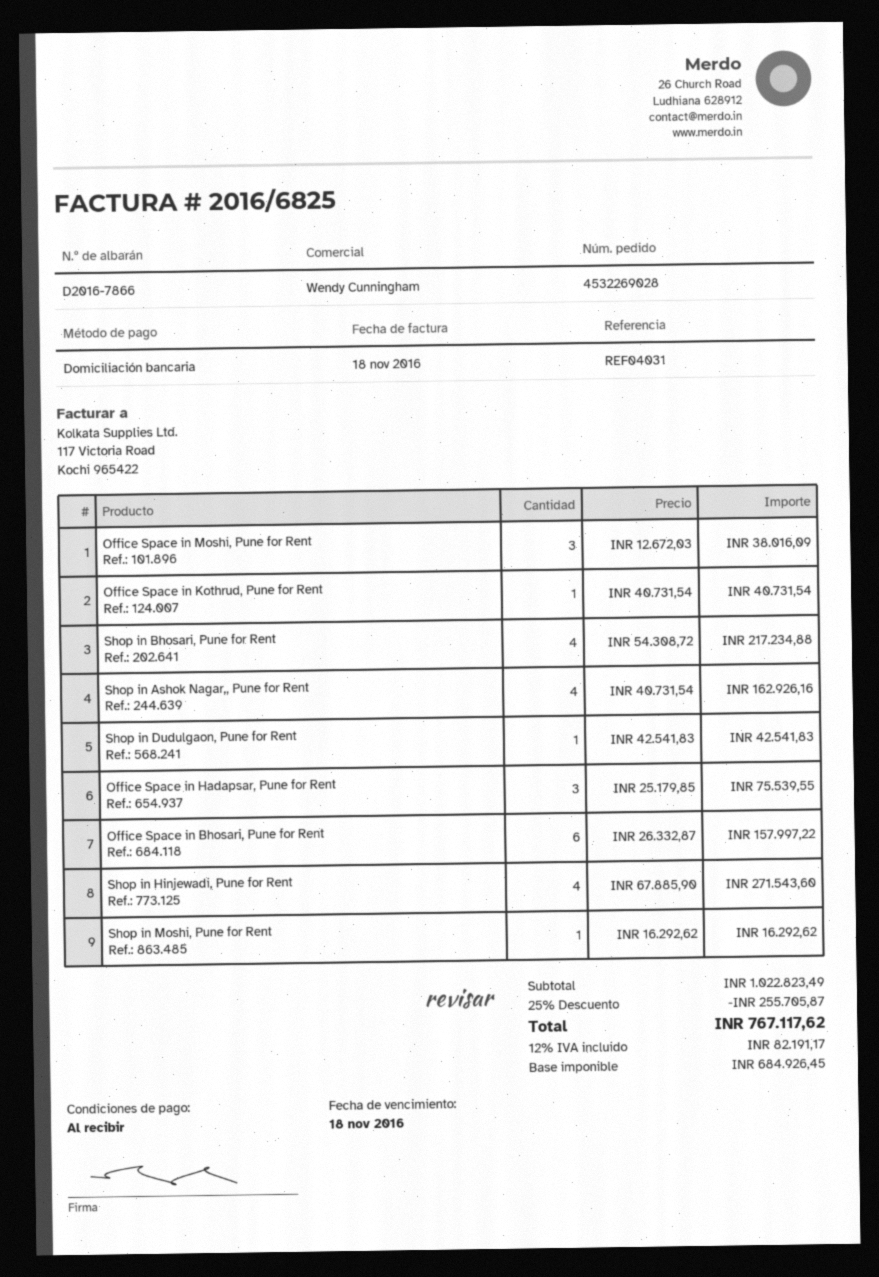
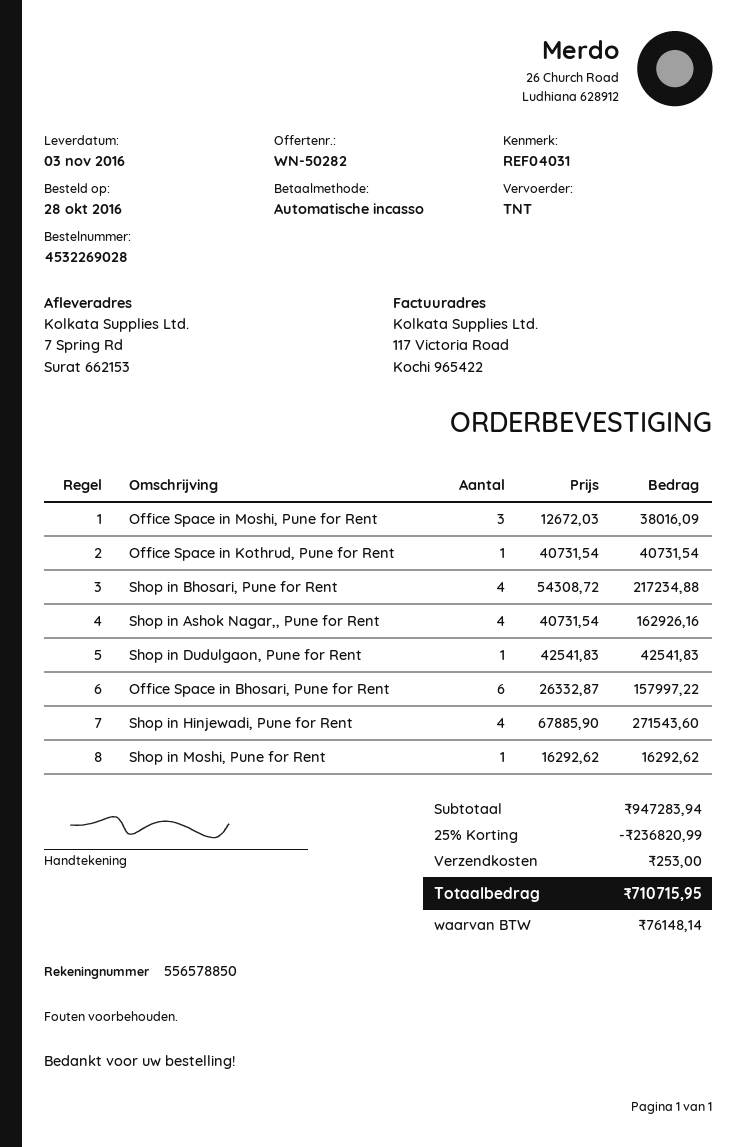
Office Space in Hadapsar, Pune for Rent: 3 x 25179.85 = 75539.55 -> none
subtotal: 1022823.49 -> 947283.94
discount: 25% = 255705.87 -> 25% = 236820.99
shipping: none -> 253.00
tax: 82191.17 -> 76148.14
total: 767117.62 -> 710715.95

